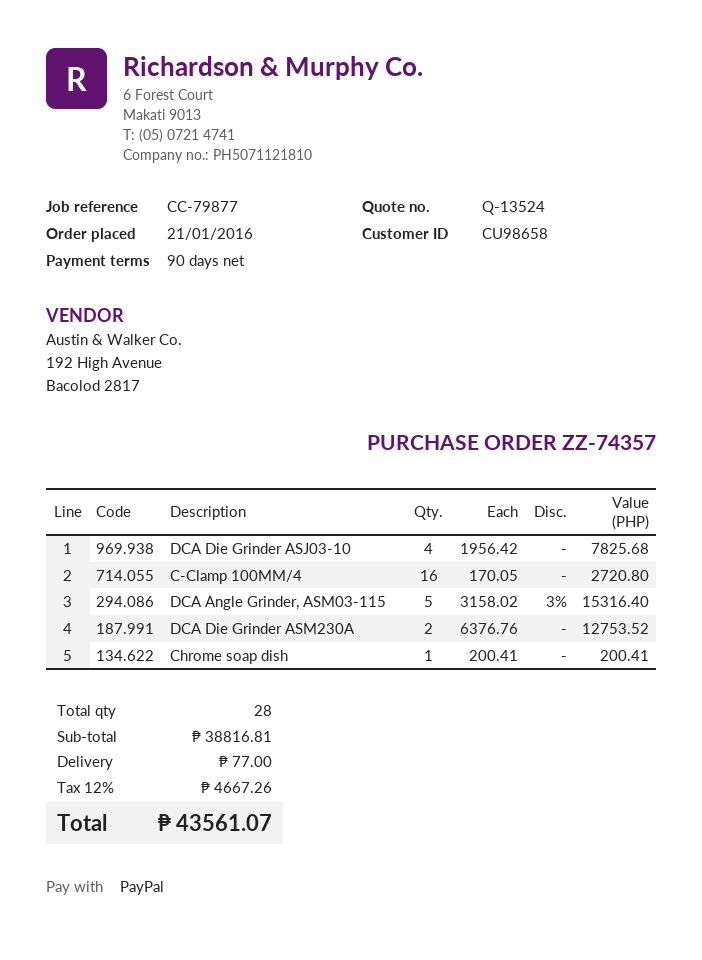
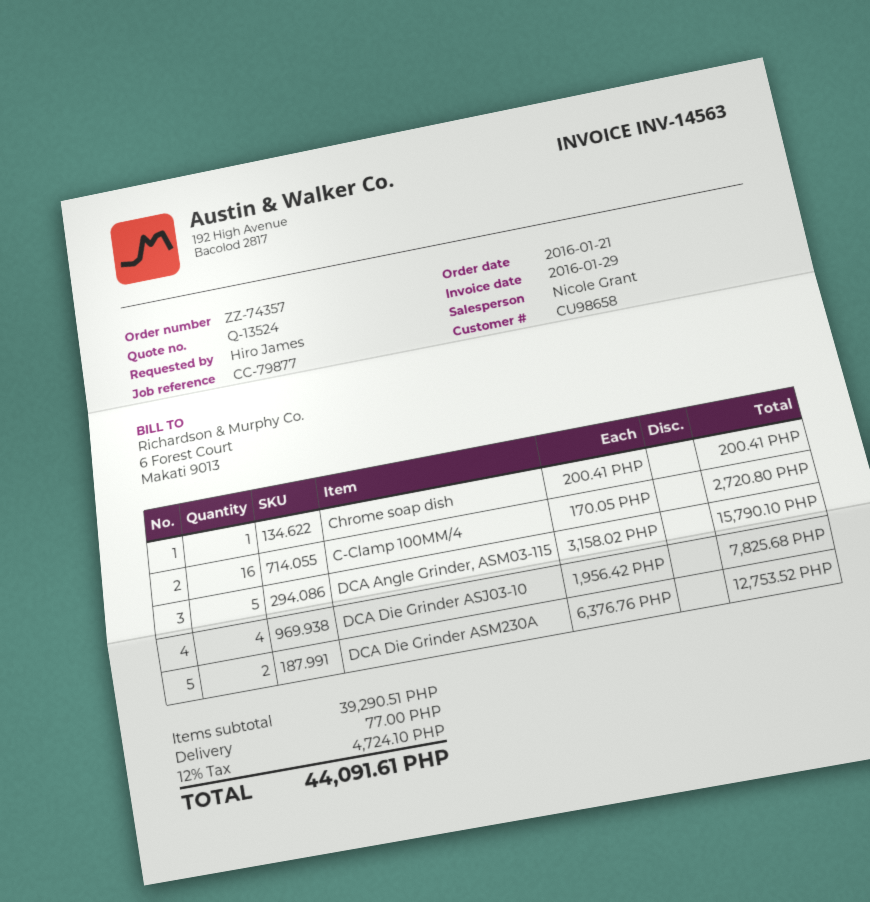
DCA Angle Grinder, ASM03-115: 5 x 3158.02 - 3% = 15316.40 -> 5 x 3158.02 = 15790.10
subtotal: 38816.81 -> 39290.51
tax: 12% = 4667.26 -> 12% = 4724.10
total: 43561.07 -> 44091.61

